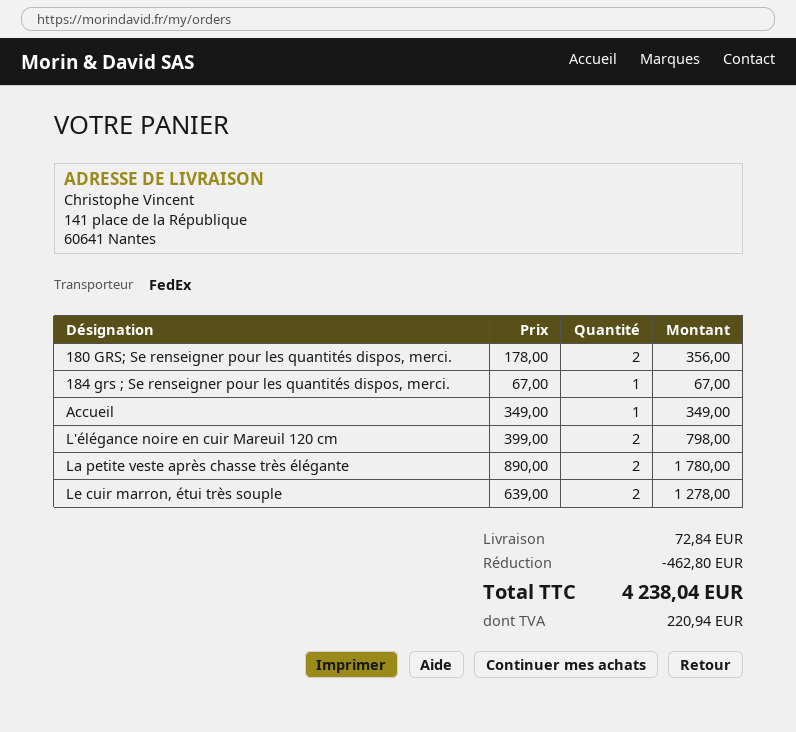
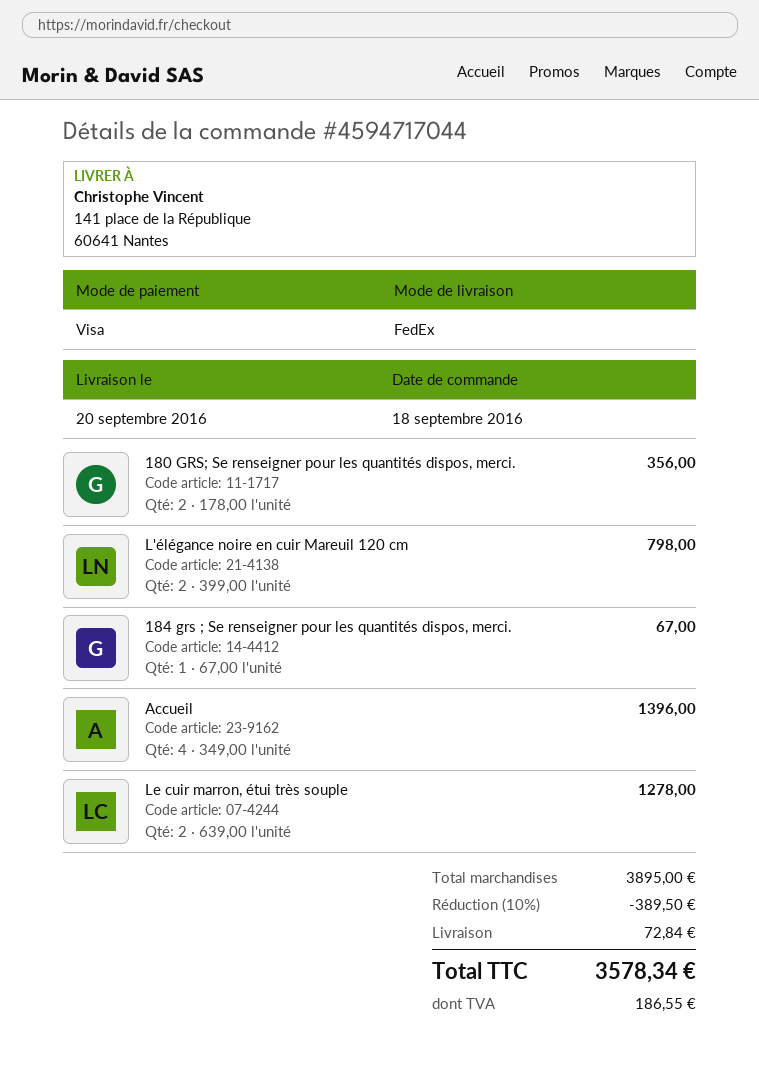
Accueil: 1 x 349.00 = 349.00 -> 4 x 349.00 = 1396.00
La petite veste après chasse très élégante: 2 x 890.00 = 1780.00 -> none
discount: 462.80 -> 389.50
tax: 220.94 -> 186.55
total: 4238.04 -> 3578.34

